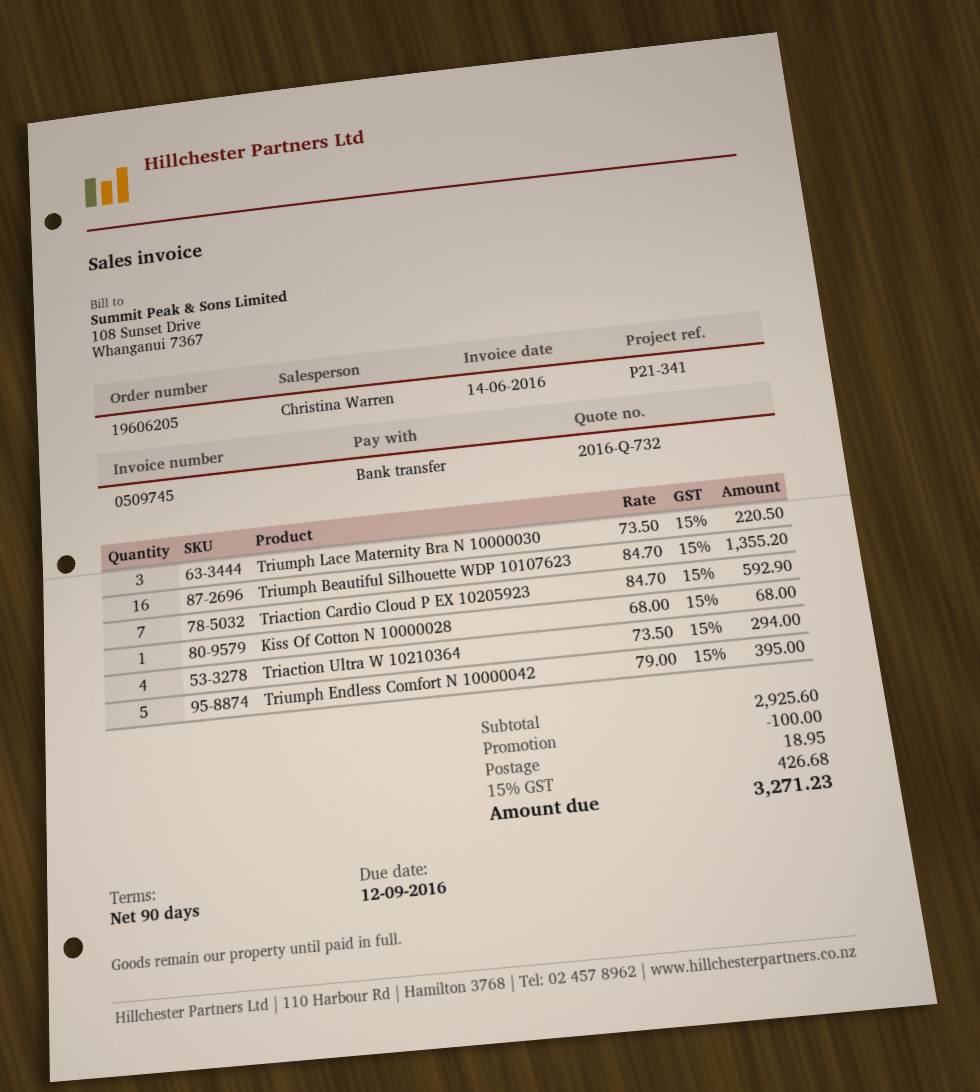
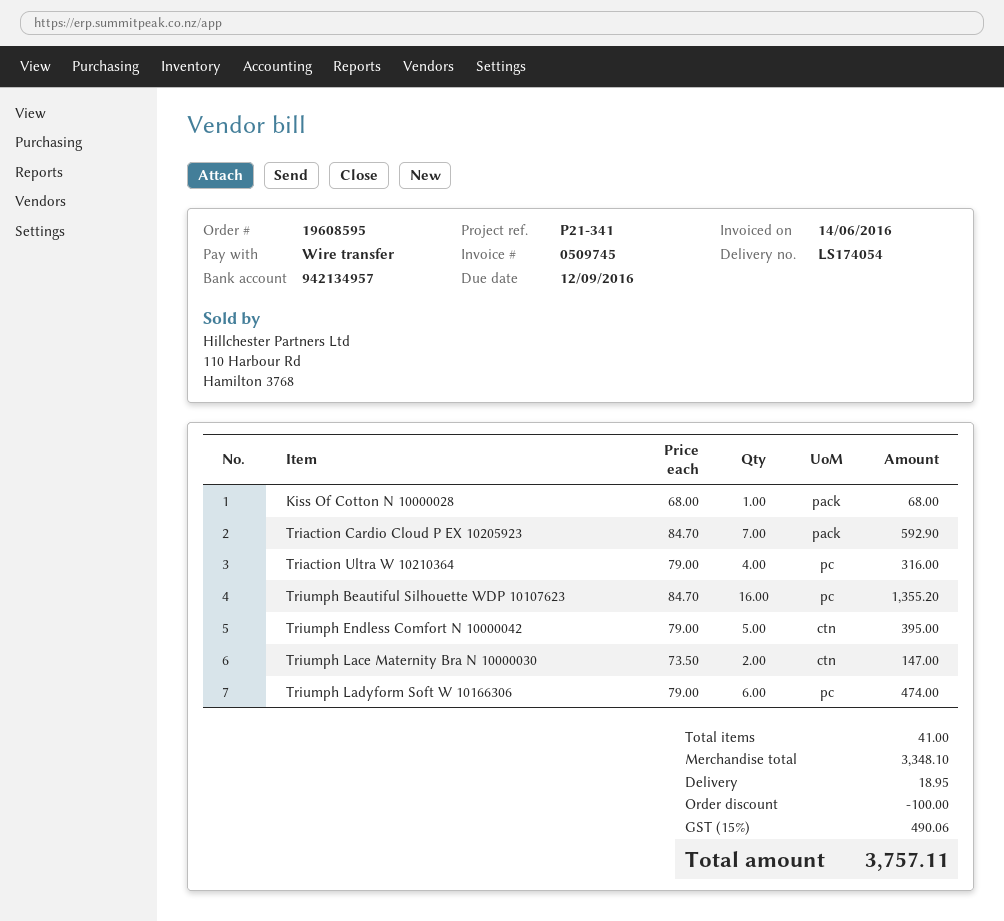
order number: 19606205 -> 19608595
Triumph Lace Maternity Bra N 10000030: 3 x 73.50 = 220.50 -> 2 x 73.50 = 147.00
Triaction Ultra W 10210364: 4 x 73.50 = 294.00 -> 4 x 79.00 = 316.00
Triumph Ladyform Soft W 10166306: none -> 6 x 79.00 = 474.00
subtotal: 2925.60 -> 3348.10
tax: 15% = 426.68 -> 15% = 490.06
total: 3271.23 -> 3757.11

